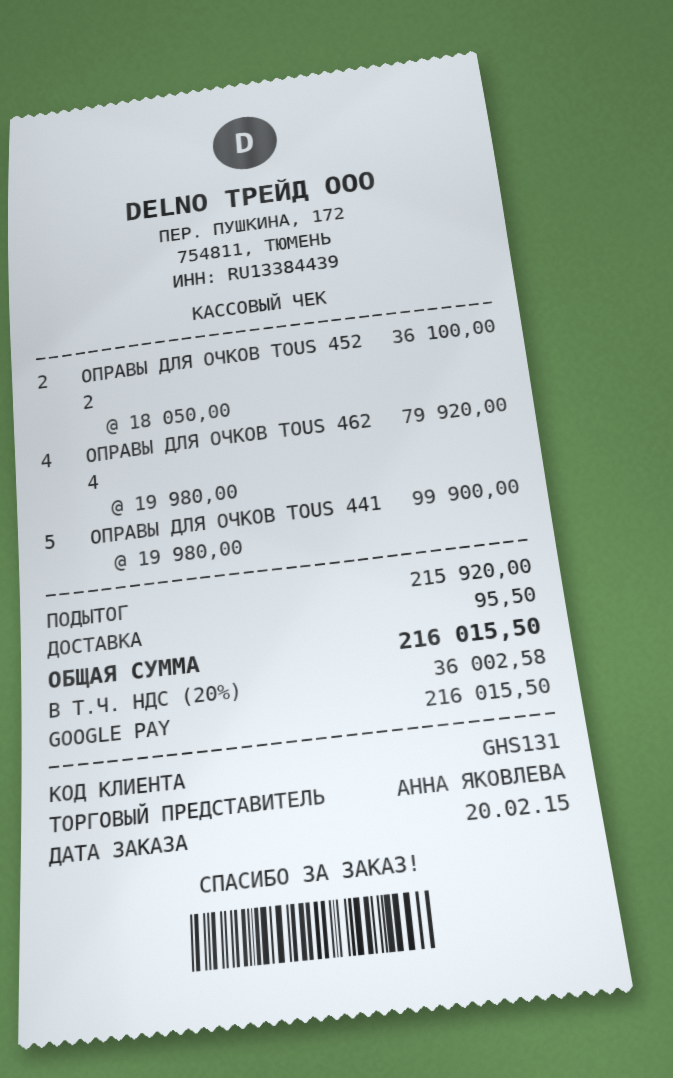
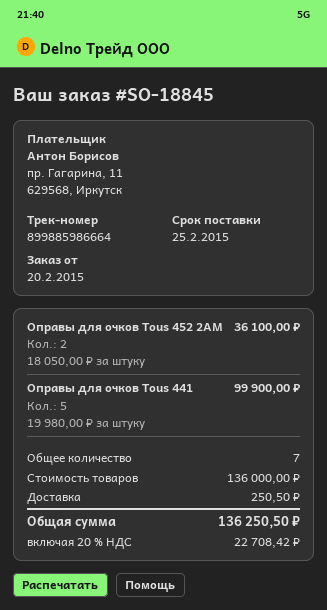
ОПРАВЫ ДЛЯ ОЧКОВ TOUS 462 4: 4 x 19980.00 = 79920.00 -> none
subtotal: 215920.00 -> 136000.00
shipping: 95.50 -> 250.50
tax: 20% = 36002.58 -> 20% = 22708.42
total: 216015.50 -> 136250.50

